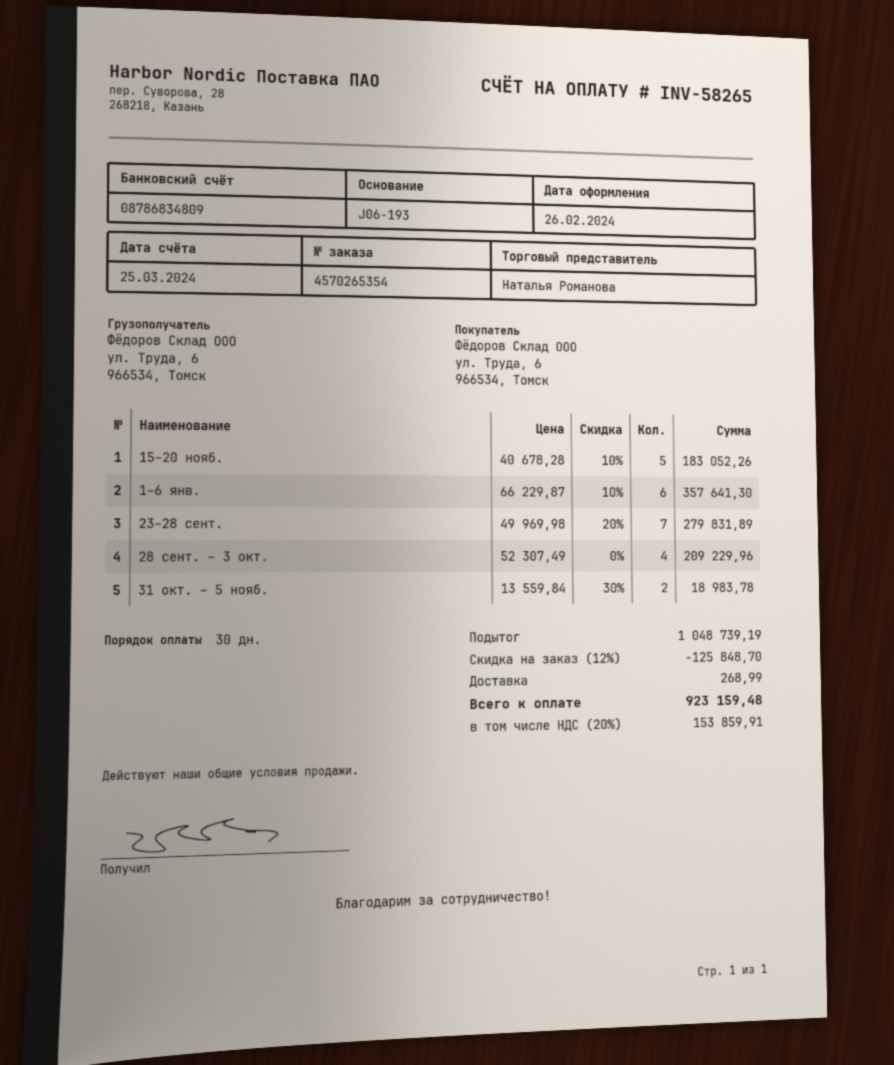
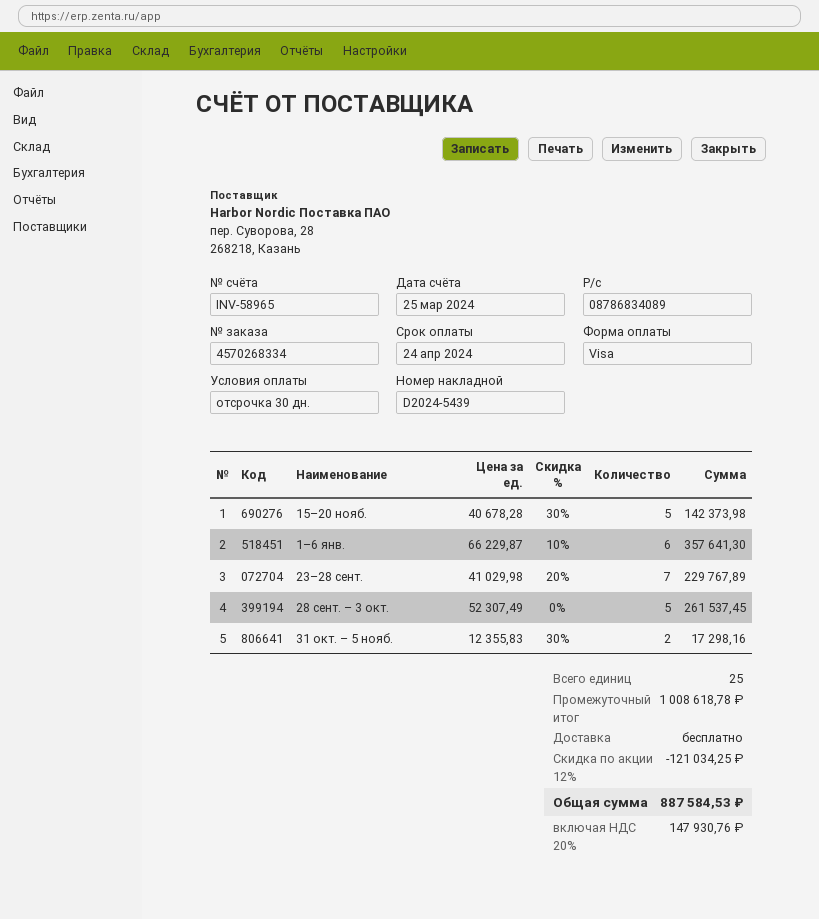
order number: 4570265354 -> 4570268334
invoice number: INV-58265 -> INV-58965
bank account: 08786834809 -> 08786834089
15–20 нояб.: 5 x 40678.28 - 10% = 183052.26 -> 5 x 40678.28 - 30% = 142373.98
23–28 сент.: 7 x 49969.98 - 20% = 279831.89 -> 7 x 41029.98 - 20% = 229767.89
28 сент. – 3 окт.: 4 x 52307.49 = 209229.96 -> 5 x 52307.49 = 261537.45
31 окт. – 5 нояб.: 2 x 13559.84 - 30% = 18983.78 -> 2 x 12355.83 - 30% = 17298.16
subtotal: 1048739.19 -> 1008618.78
discount: 12% = 125848.70 -> 12% = 121034.25
shipping: 268.99 -> 0.00
tax: 20% = 153859.91 -> 20% = 147930.76
total: 923159.48 -> 887584.53

